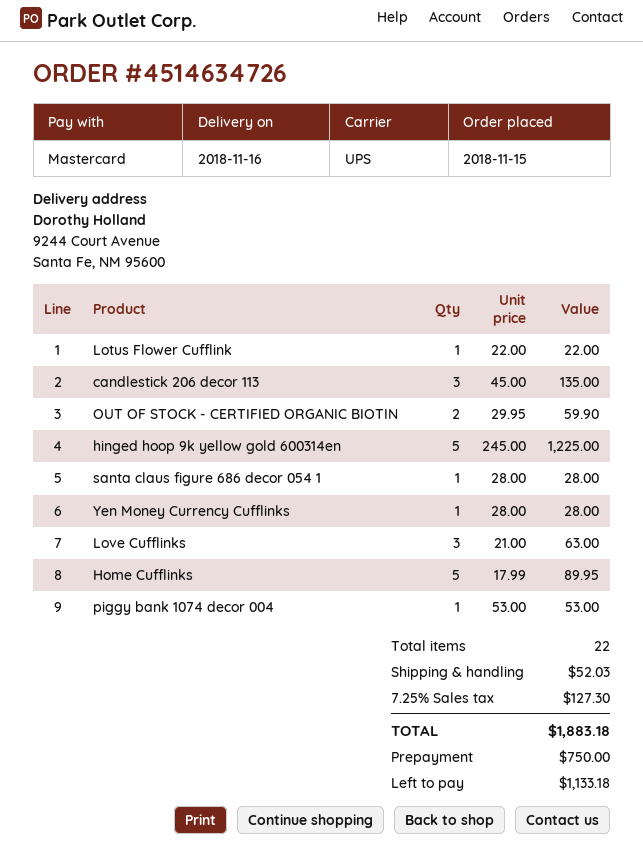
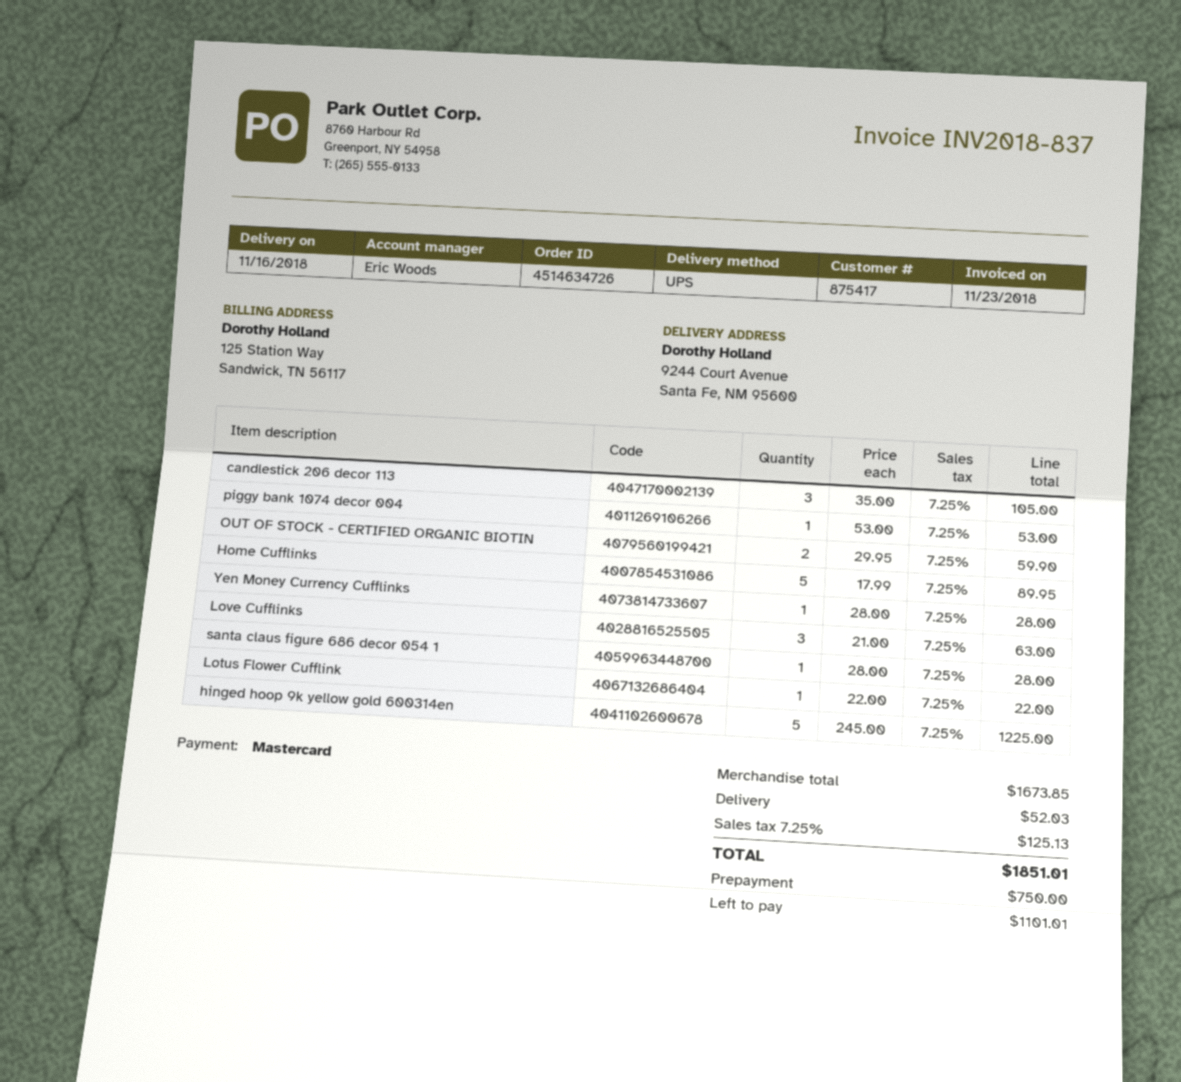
candlestick 206 decor 113: 3 x 45.00 = 135.00 -> 3 x 35.00 = 105.00
tax: 7.25% = 127.30 -> 7.25% = 125.13
total: 1883.18 -> 1851.01
balance: 1133.18 -> 1101.01

